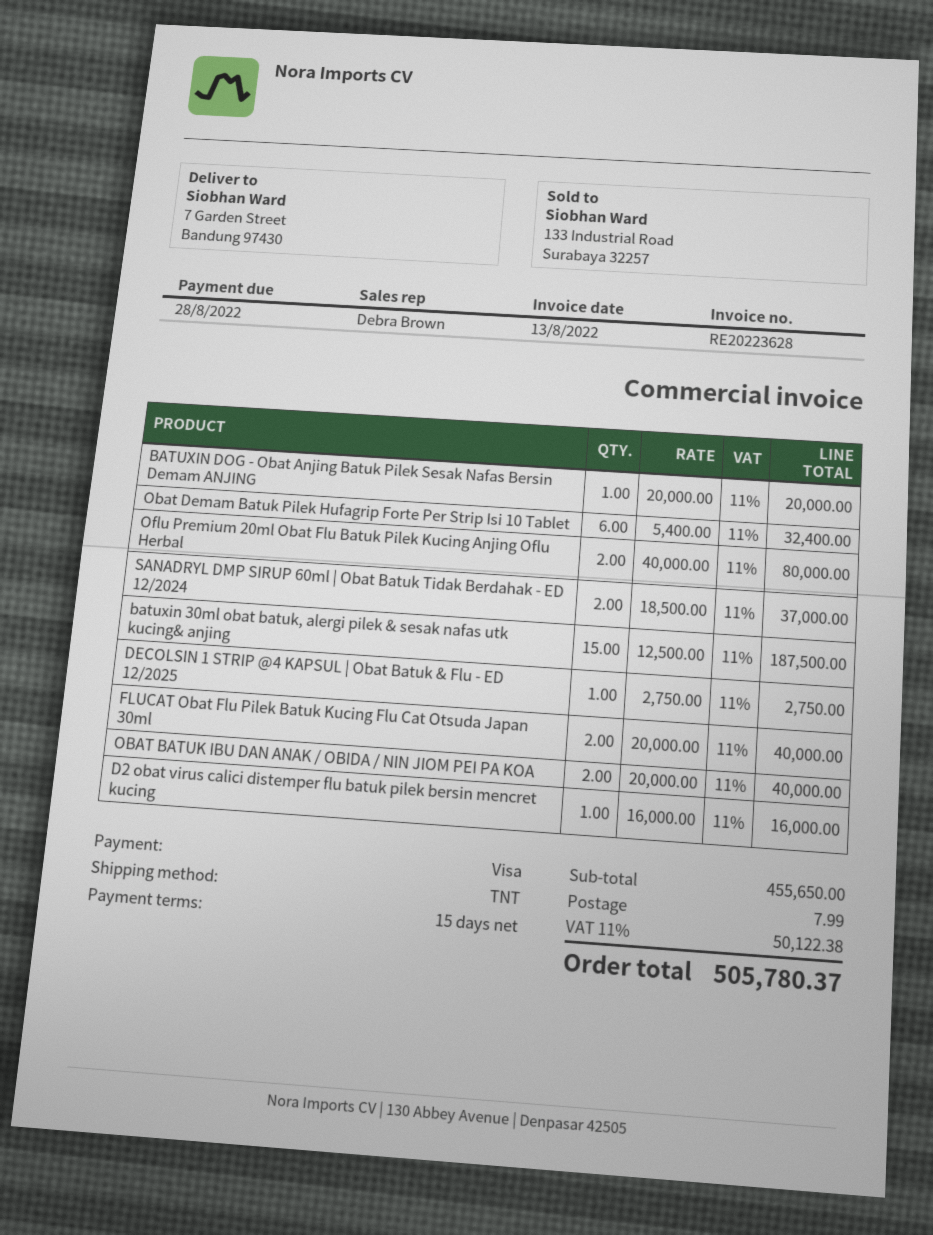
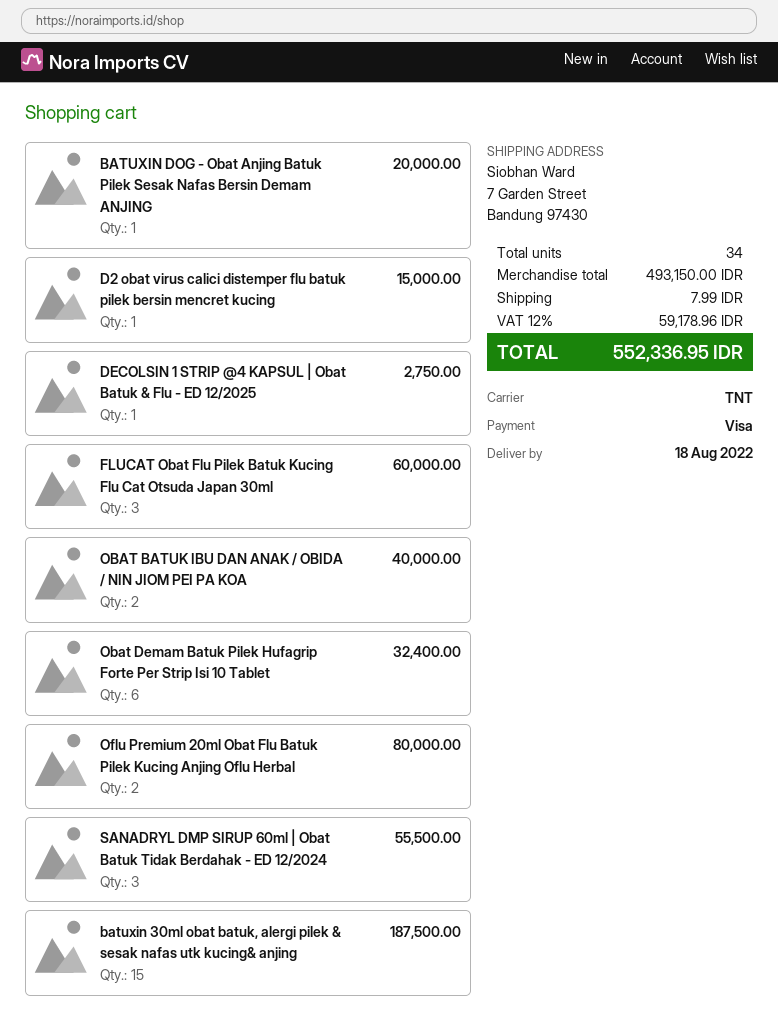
SANADRYL DMP SIRUP 60ml | Obat Batuk Tidak Berdahak - ED 12/2024: 2 for 37000.00 -> 3 for 55500.00
FLUCAT Obat Flu Pilek Batuk Kucing Flu Cat Otsuda Japan 30ml: 2 for 40000.00 -> 3 for 60000.00
D2 obat virus calici distemper flu batuk pilek bersin mencret kucing: 1 for 16000.00 -> 1 for 15000.00
subtotal: 455650.00 -> 493150.00
tax: 11% = 50122.38 -> 12% = 59178.96
total: 505780.37 -> 552336.95

